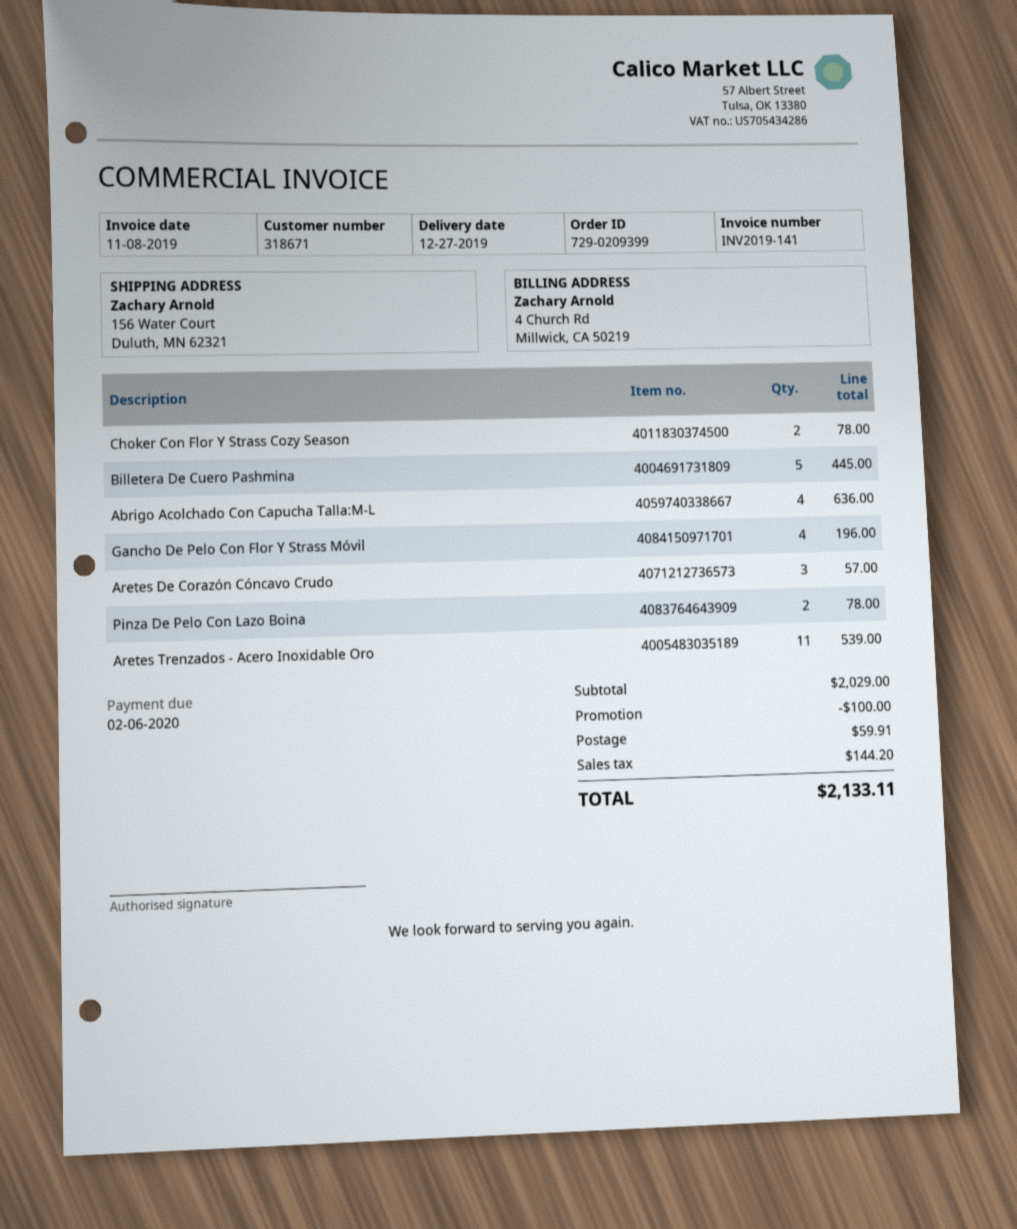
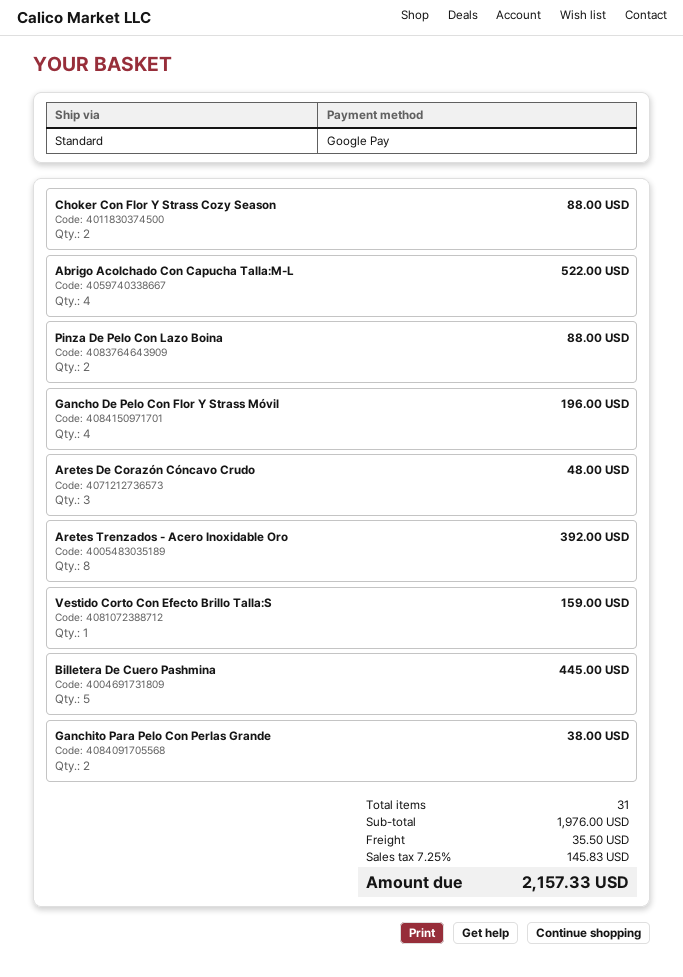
Choker Con Flor Y Strass Cozy Season: 2 for 78.00 -> 2 for 88.00
Abrigo Acolchado Con Capucha Talla:M-L: 4 for 636.00 -> 4 for 522.00
Aretes De Corazón Cóncavo Crudo: 3 for 57.00 -> 3 for 48.00
Pinza De Pelo Con Lazo Boina: 2 for 78.00 -> 2 for 88.00
Aretes Trenzados - Acero Inoxidable Oro: 11 for 539.00 -> 8 for 392.00
Vestido Corto Con Efecto Brillo Talla:S: none -> 1 for 159.00
Ganchito Para Pelo Con Perlas Grande: none -> 2 for 38.00
subtotal: 2029.00 -> 1976.00
discount: 100.00 -> none
shipping: 59.91 -> 35.50
tax: 144.20 -> 145.83
total: 2133.11 -> 2157.33

